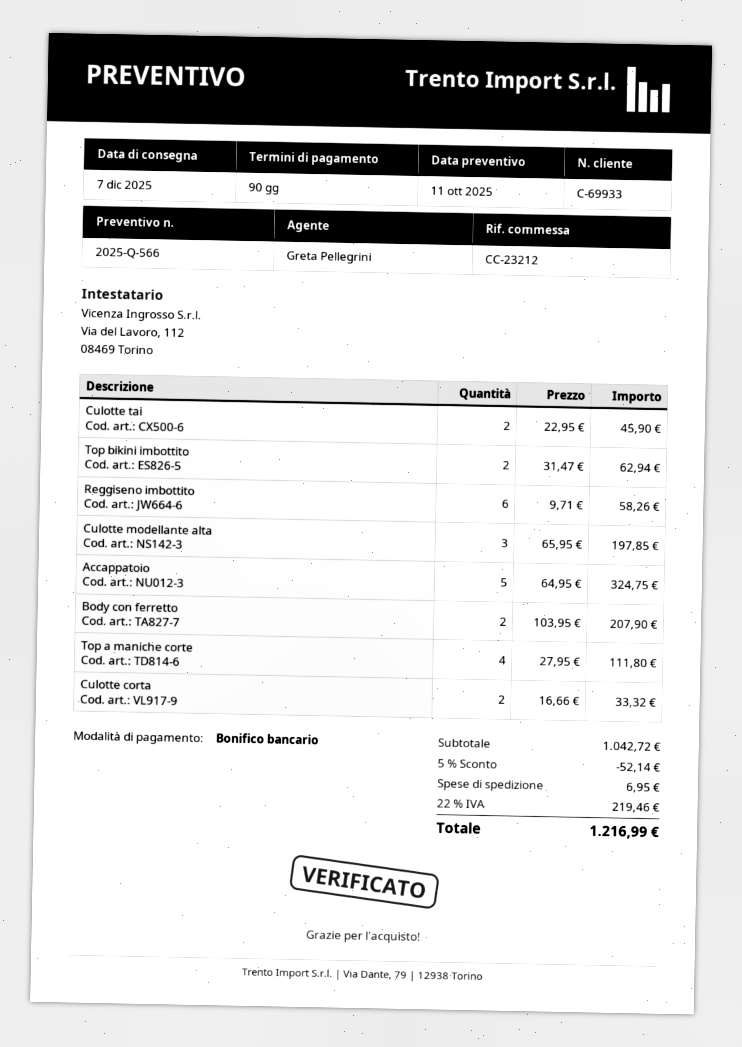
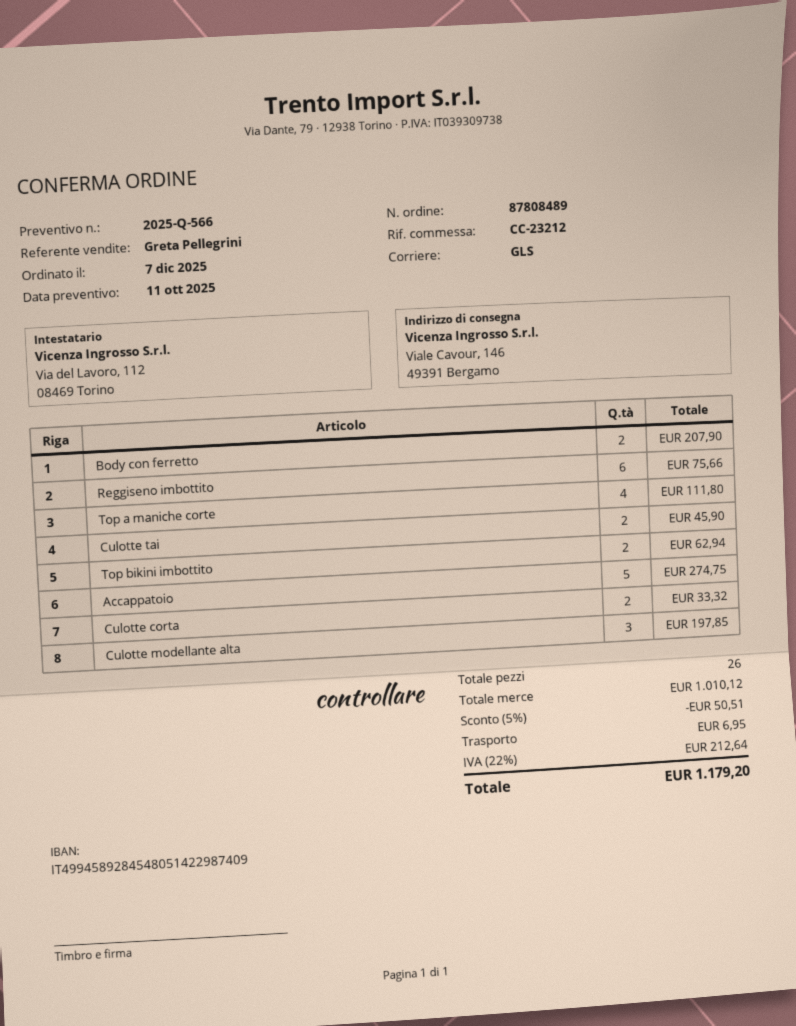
Reggiseno imbottito: 6 for 58.26 -> 6 for 75.66
Accappatoio: 5 for 324.75 -> 5 for 274.75
subtotal: 1042.72 -> 1010.12
discount: 5% = 52.14 -> 5% = 50.51
tax: 22% = 219.46 -> 22% = 212.64
total: 1216.99 -> 1179.20

